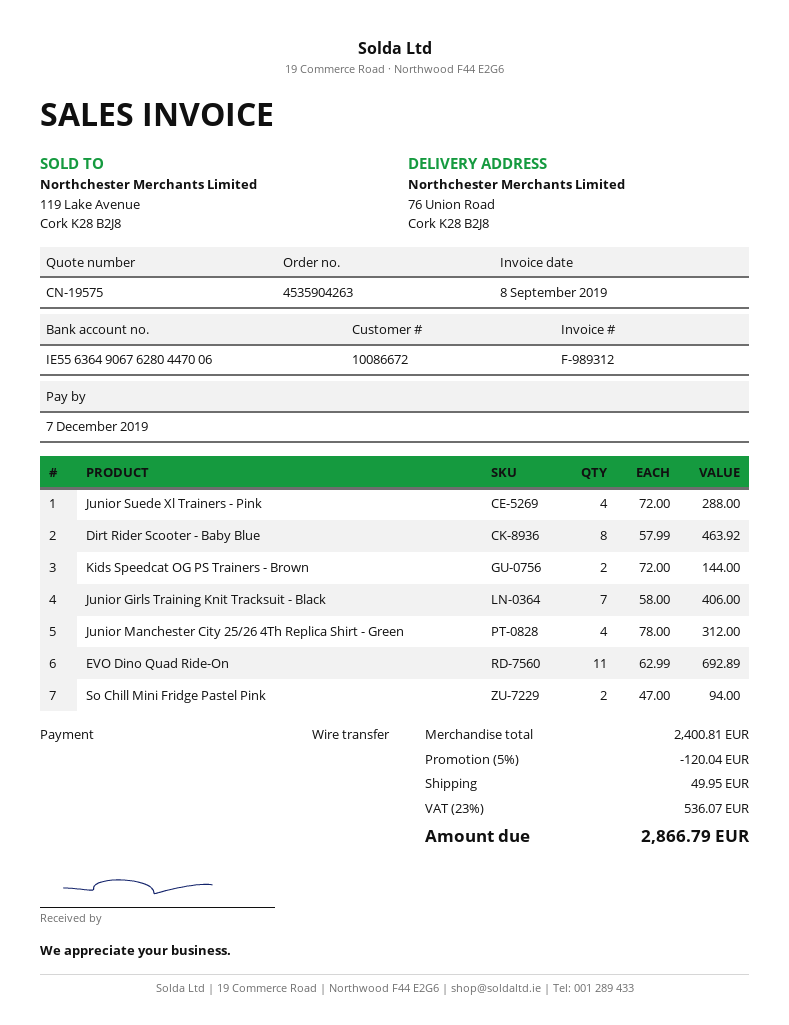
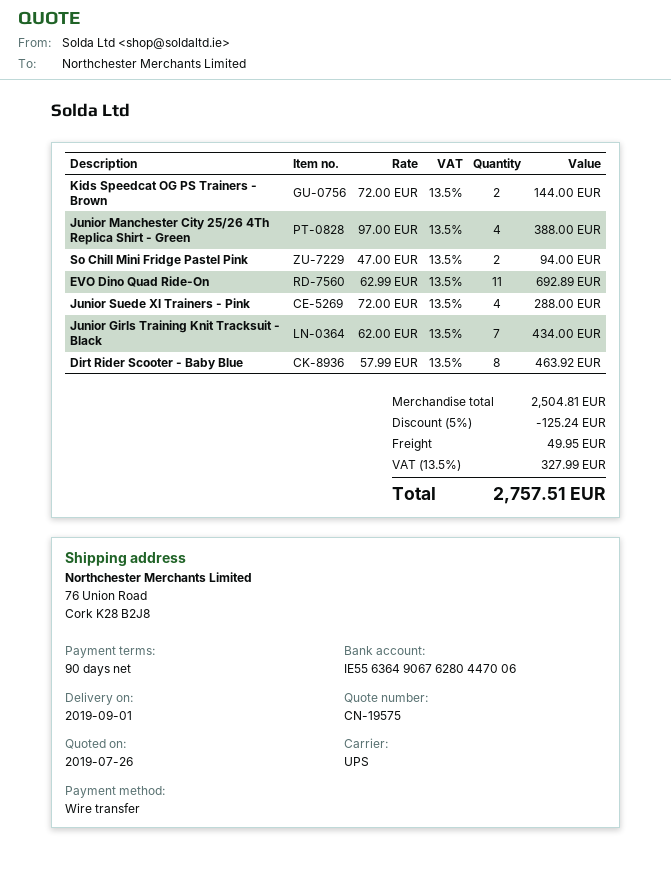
Junior Girls Training Knit Tracksuit - Black: 7 x 58.00 = 406.00 -> 7 x 62.00 = 434.00
Junior Manchester City 25/26 4Th Replica Shirt - Green: 4 x 78.00 = 312.00 -> 4 x 97.00 = 388.00
subtotal: 2400.81 -> 2504.81
discount: 5% = 120.04 -> 5% = 125.24
tax: 23% = 536.07 -> 13.5% = 327.99
total: 2866.79 -> 2757.51

